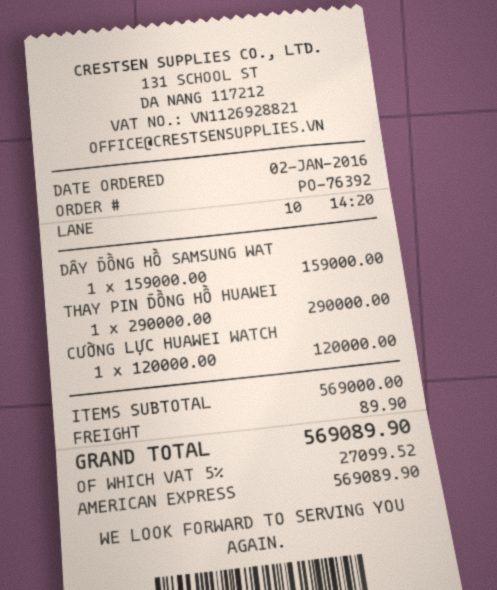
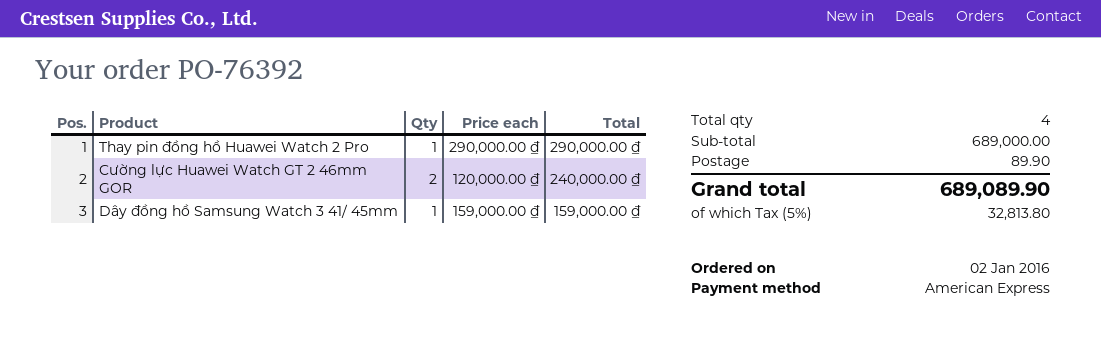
CƯỜNG LỰC HUAWEI WATCH: 1 x 120000.00 = 120000.00 -> 2 x 120000.00 = 240000.00
subtotal: 569000.00 -> 689000.00
tax: 5% = 27099.52 -> 5% = 32813.80
total: 569089.90 -> 689089.90

